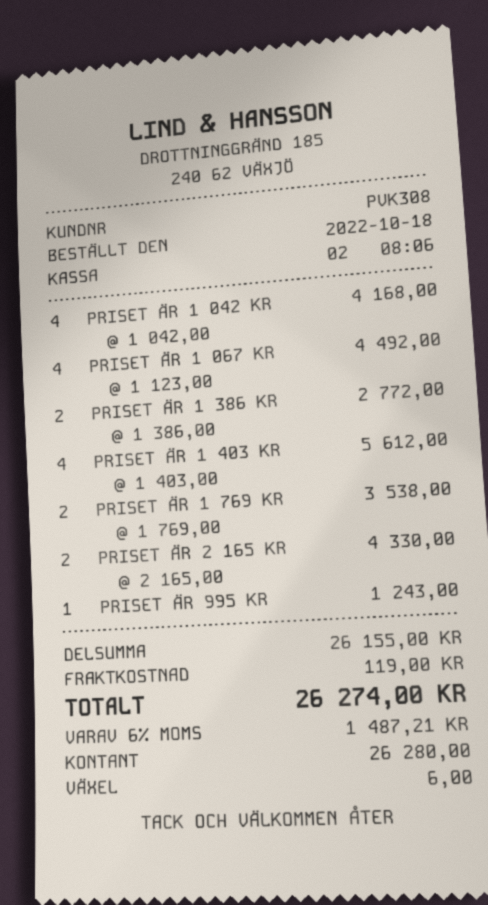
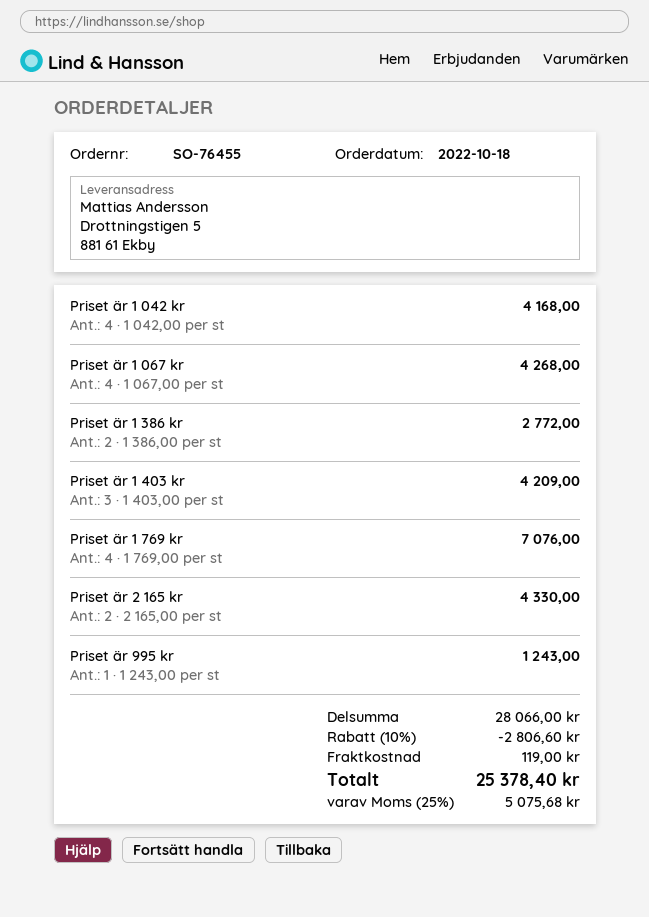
PRISET ÄR 1 067 KR: 4 x 1123.00 = 4492.00 -> 4 x 1067.00 = 4268.00
PRISET ÄR 1 403 KR: 4 x 1403.00 = 5612.00 -> 3 x 1403.00 = 4209.00
PRISET ÄR 1 769 KR: 2 x 1769.00 = 3538.00 -> 4 x 1769.00 = 7076.00
subtotal: 26155.00 -> 28066.00
discount: none -> 10% = 2806.60
tax: 6% = 1487.21 -> 25% = 5075.68
total: 26274.00 -> 25378.40

